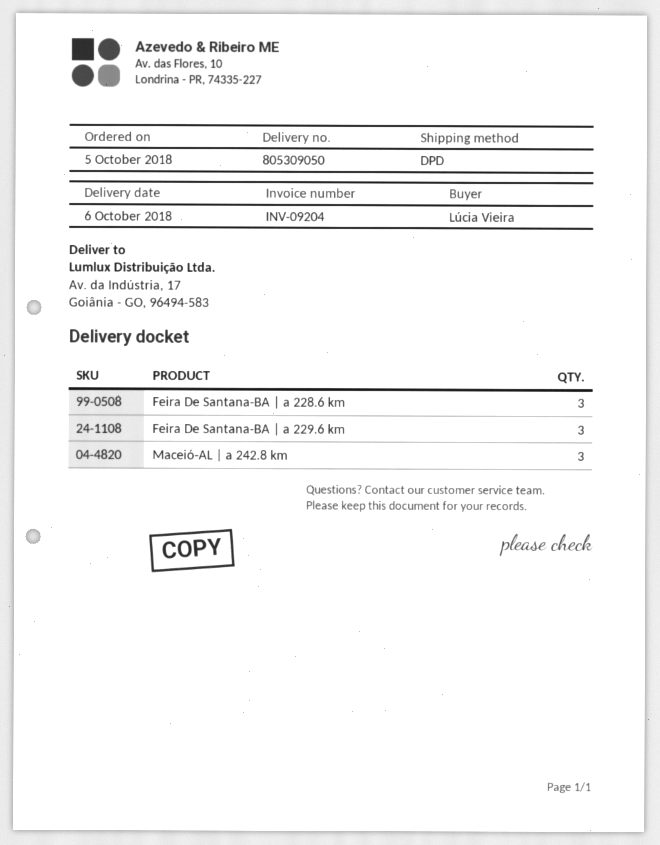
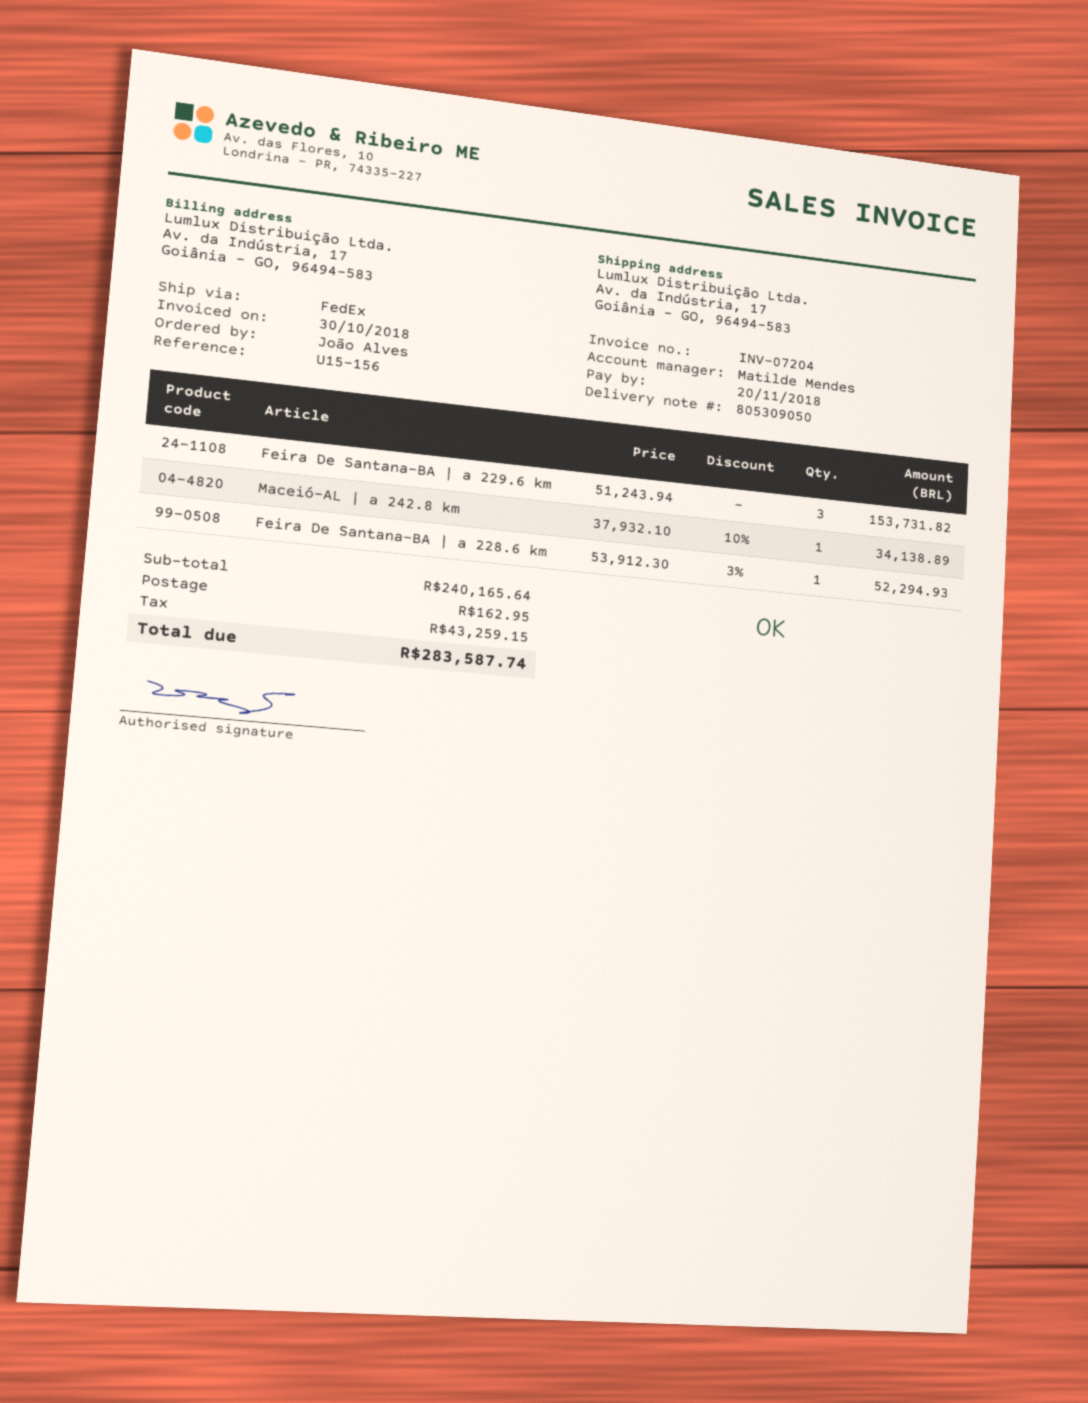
invoice number: INV-09204 -> INV-07204
ordered by: Lúcia Vieira -> João Alves
shipping method: DPD -> FedEx
Feira De Santana-BA | a 228.6 km: 3 -> 1
Maceió-AL | a 242.8 km: 3 -> 1

